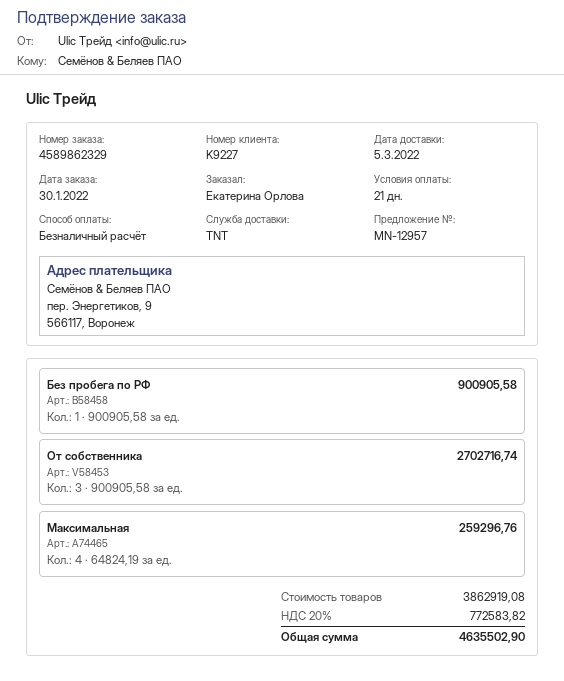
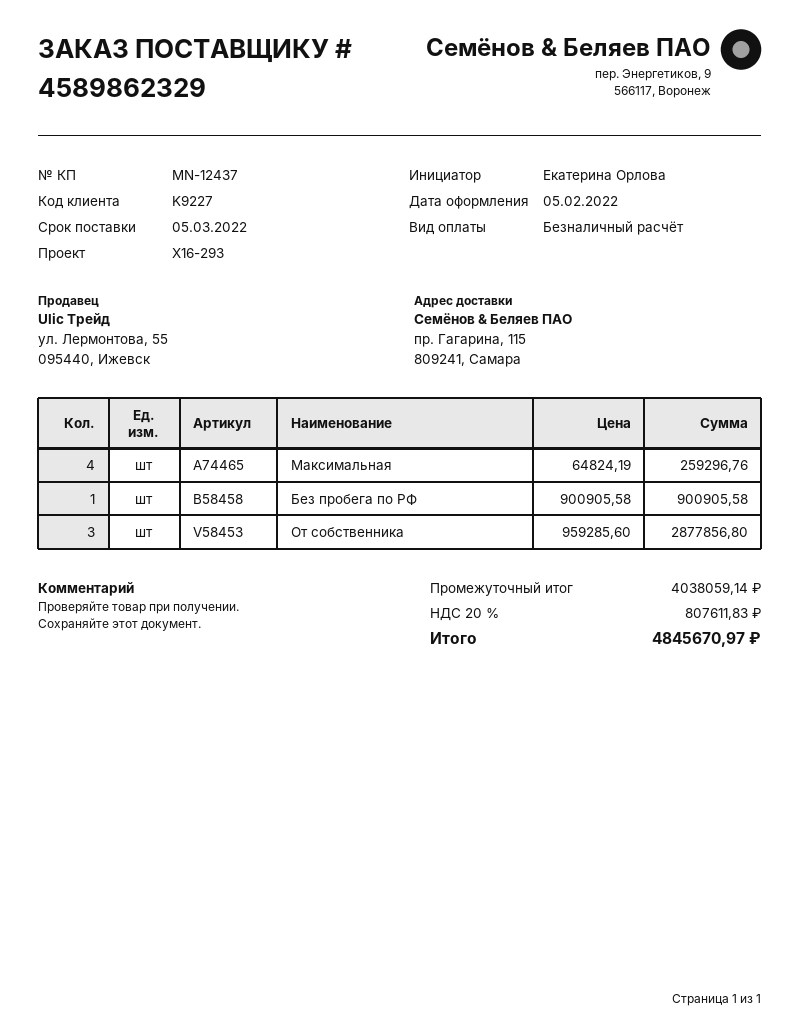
quote number: MN-12957 -> MN-12437
order date: 2022-01-30 -> 2022-02-05
От собственника: 3 x 900905.58 = 2702716.74 -> 3 x 959285.60 = 2877856.80
subtotal: 3862919.08 -> 4038059.14
tax: 20% = 772583.82 -> 20% = 807611.83
total: 4635502.90 -> 4845670.97

